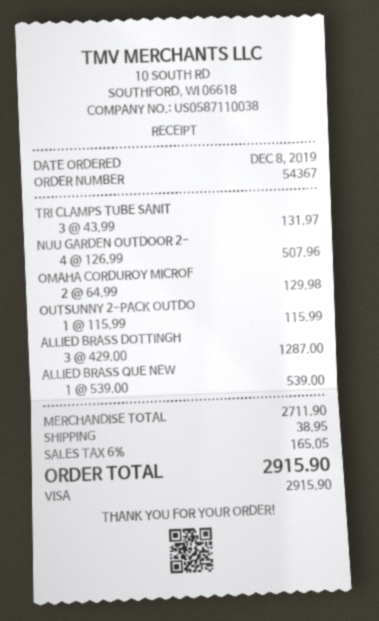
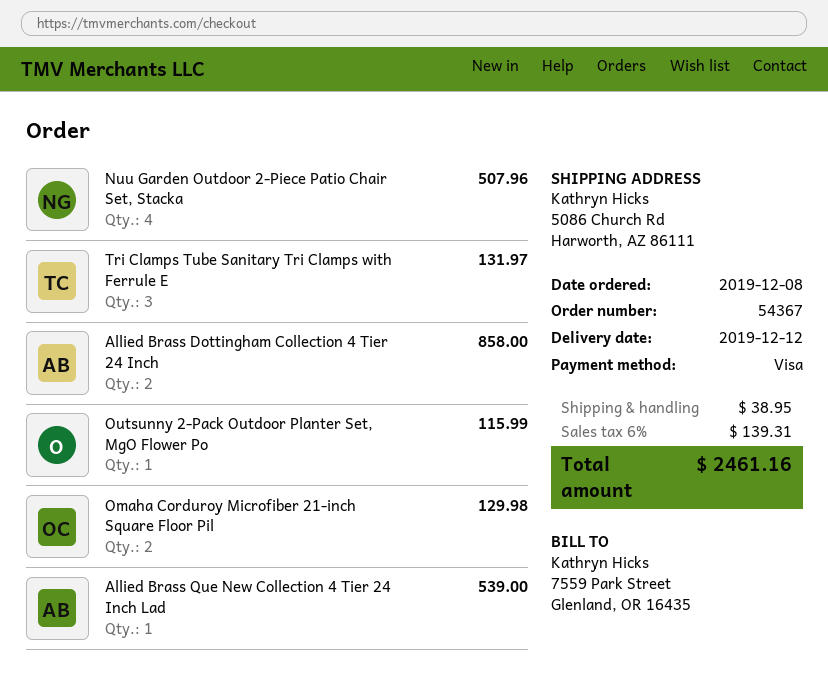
ALLIED BRASS DOTTINGH: 3 for 1287.00 -> 2 for 858.00
tax: 6% = 165.05 -> 6% = 139.31
total: 2915.90 -> 2461.16

